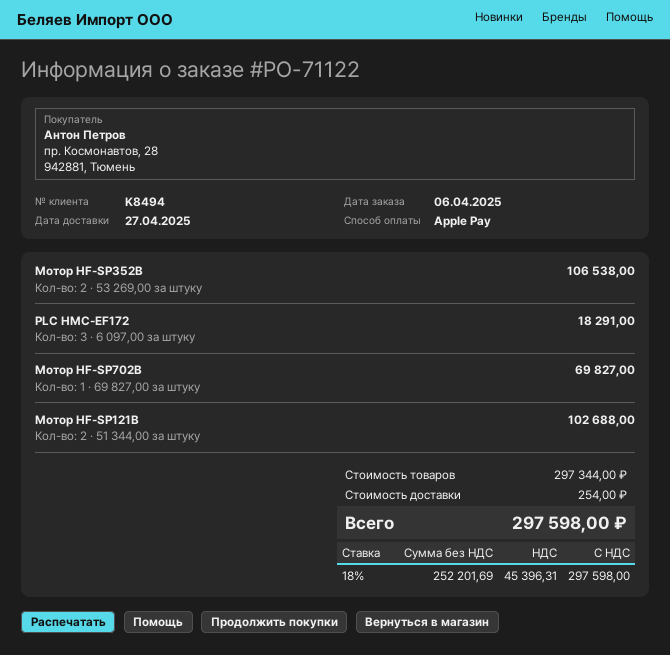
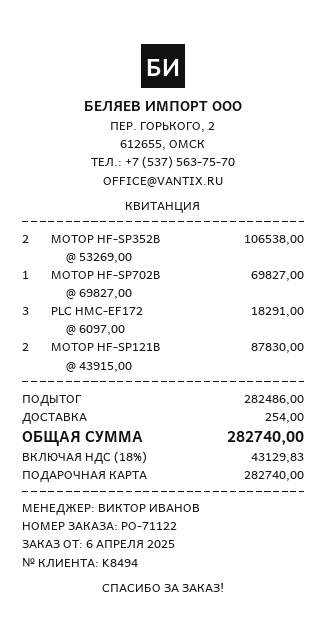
payment method: Apple Pay -> gift card
Мотор HF-SP121B: 2 x 51344.00 = 102688.00 -> 2 x 43915.00 = 87830.00
subtotal: 297344.00 -> 282486.00
tax: 18% = 45396.31 -> 18% = 43129.83
total: 297598.00 -> 282740.00

